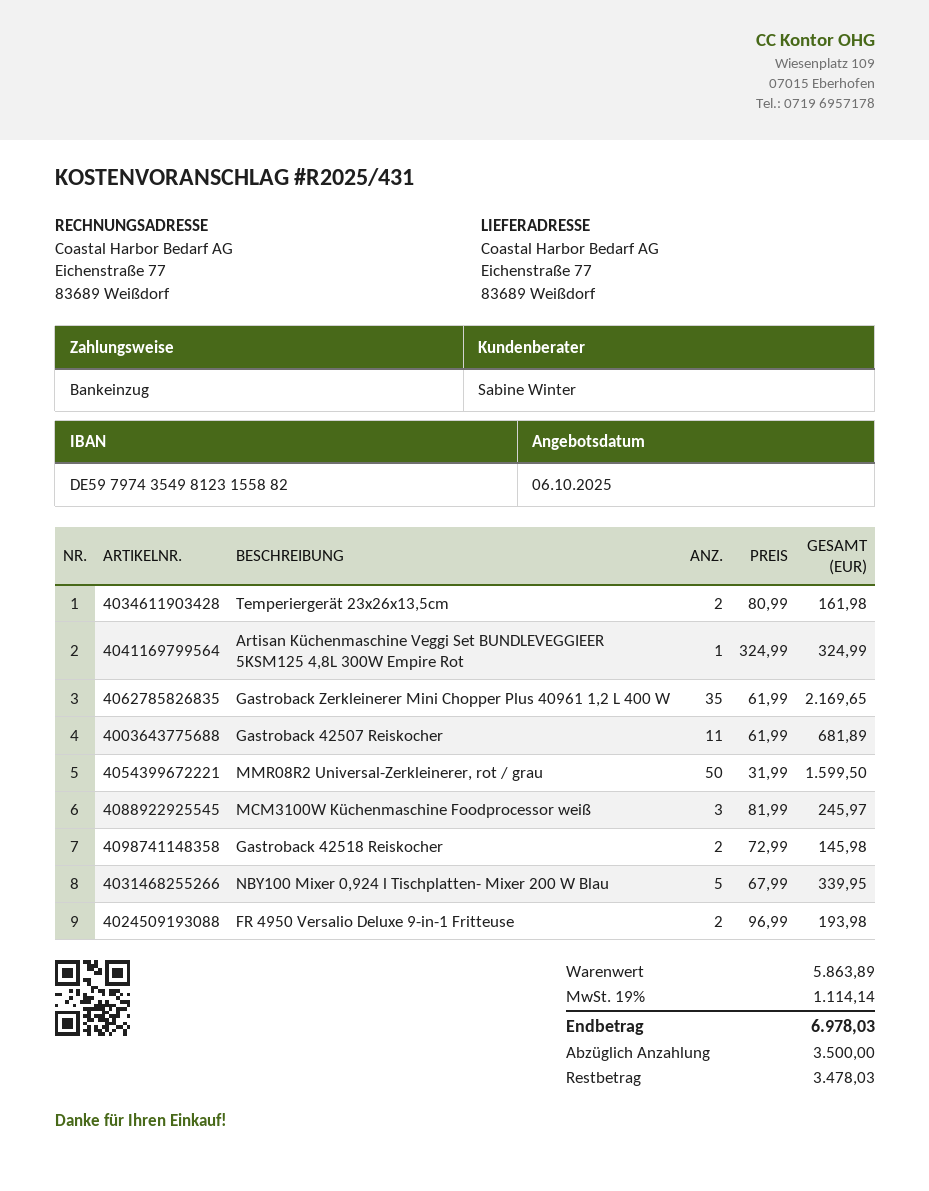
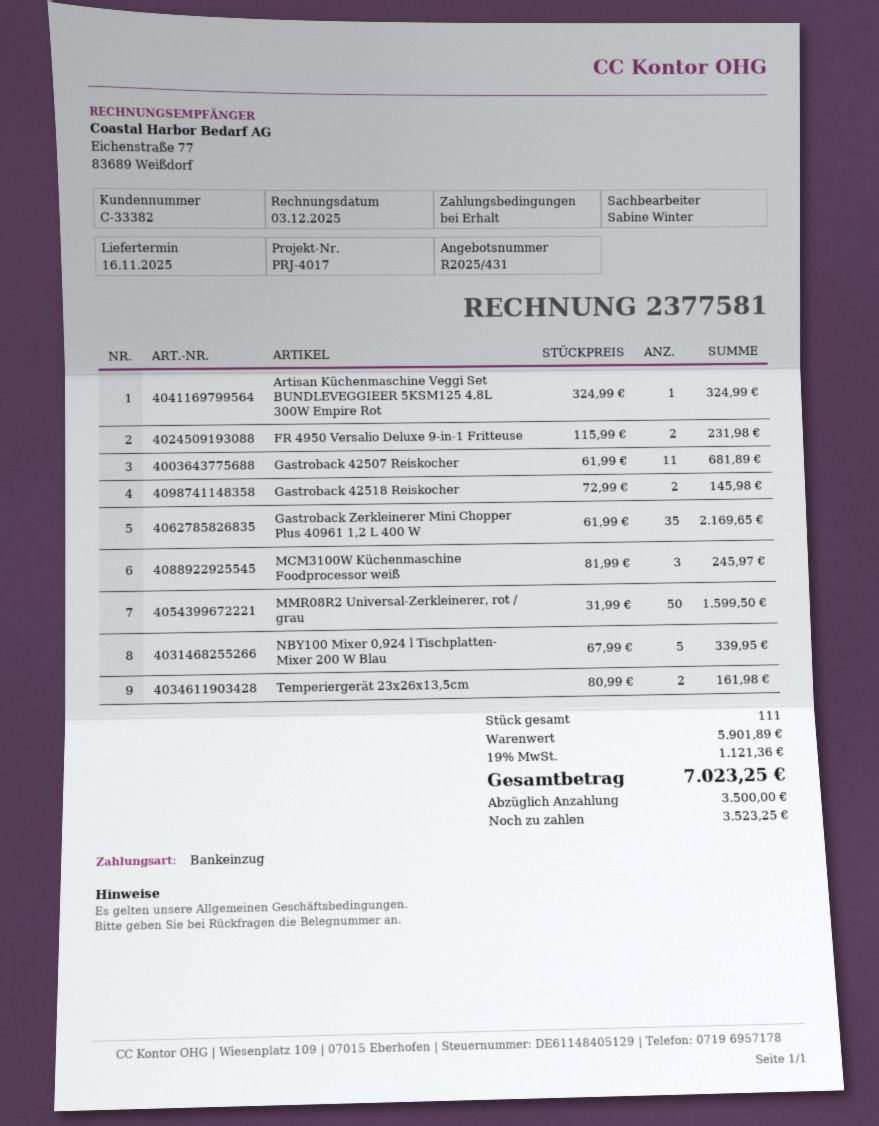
FR 4950 Versalio Deluxe 9-in-1 Fritteuse: 2 x 96.99 = 193.98 -> 2 x 115.99 = 231.98
subtotal: 5863.89 -> 5901.89
tax: 19% = 1114.14 -> 19% = 1121.36
total: 6978.03 -> 7023.25
balance: 3478.03 -> 3523.25

